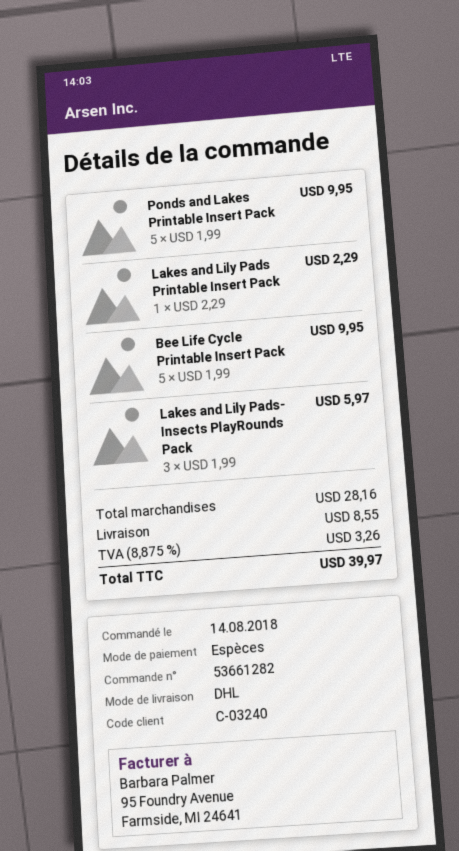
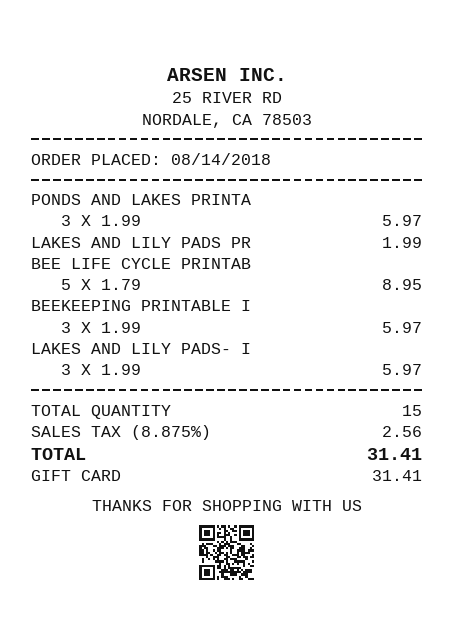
payment method: cash -> gift card
Ponds and Lakes Printable Insert Pack: 5 x 1.99 = 9.95 -> 3 x 1.99 = 5.97
Lakes and Lily Pads Printable Insert Pack: 1 x 2.29 = 2.29 -> 1 x 1.99 = 1.99
Bee Life Cycle Printable Insert Pack: 5 x 1.99 = 9.95 -> 5 x 1.79 = 8.95
BEEKEEPING PRINTABLE I: none -> 3 x 1.99 = 5.97
shipping: 8.55 -> none
tax: 8.875% = 3.26 -> 8.875% = 2.56
total: 39.97 -> 31.41

